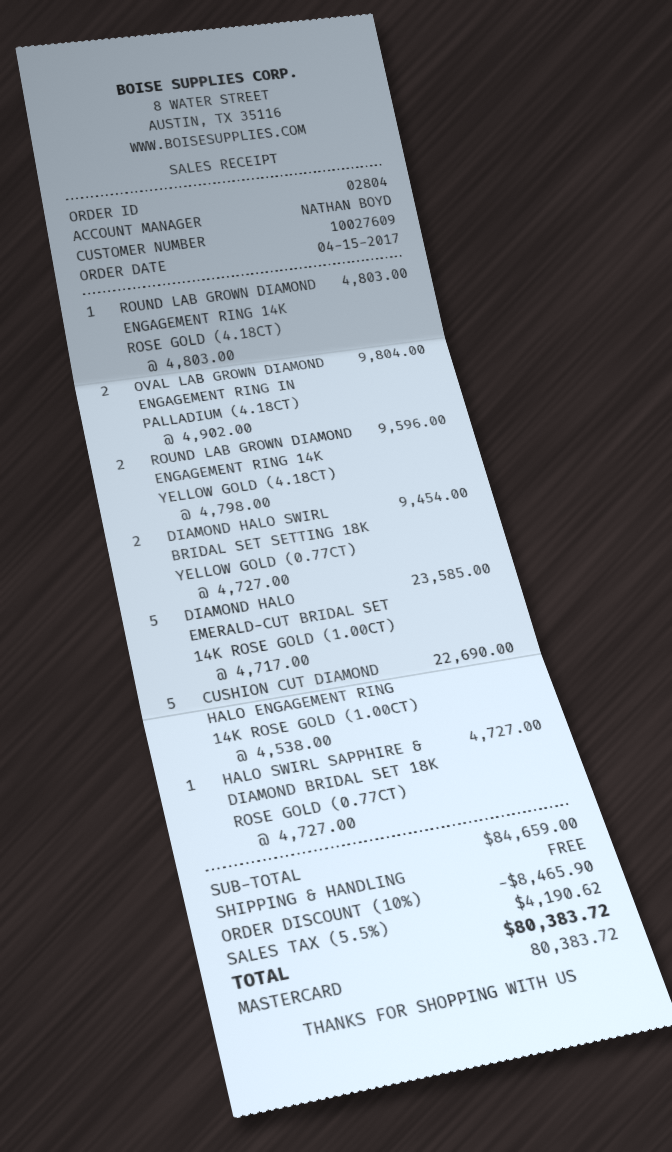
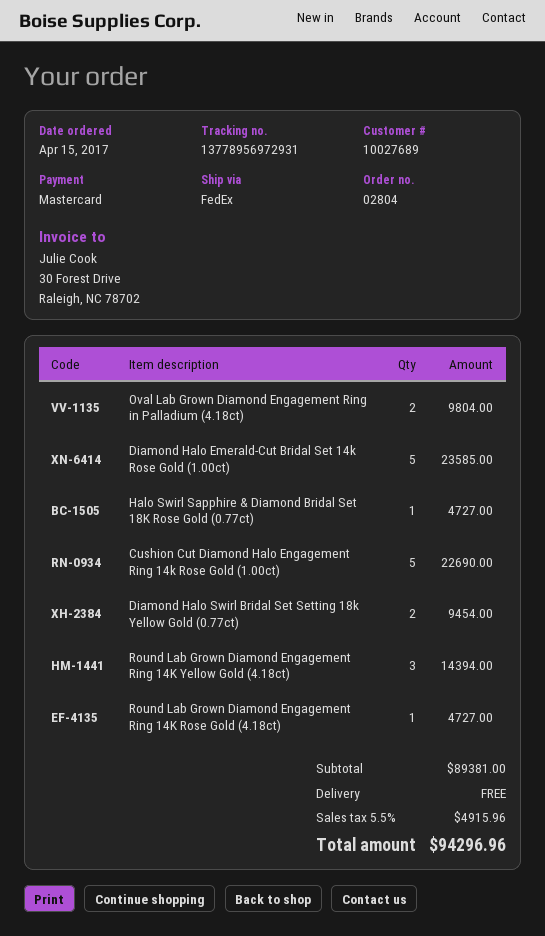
customer number: 10027609 -> 10027689
ROUND LAB GROWN DIAMOND ENGAGEMENT RING 14K ROSE GOLD (4.18CT): 1 for 4803.00 -> 1 for 4727.00
ROUND LAB GROWN DIAMOND ENGAGEMENT RING 14K YELLOW GOLD (4.18CT): 2 for 9596.00 -> 3 for 14394.00
subtotal: 84659.00 -> 89381.00
discount: 10% = 8465.90 -> none
tax: 5.5% = 4190.62 -> 5.5% = 4915.96
total: 80383.72 -> 94296.96

